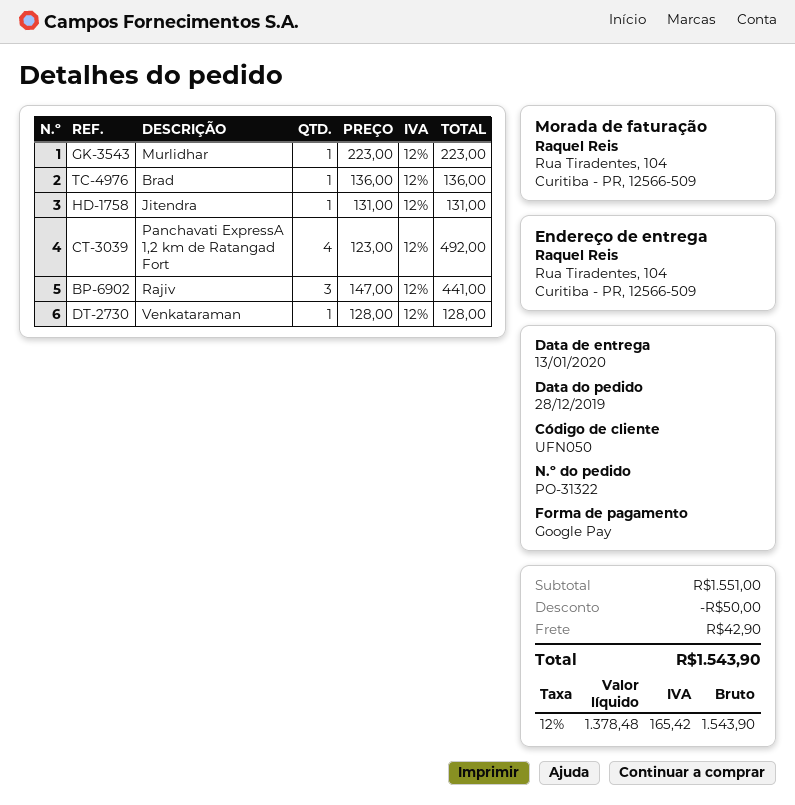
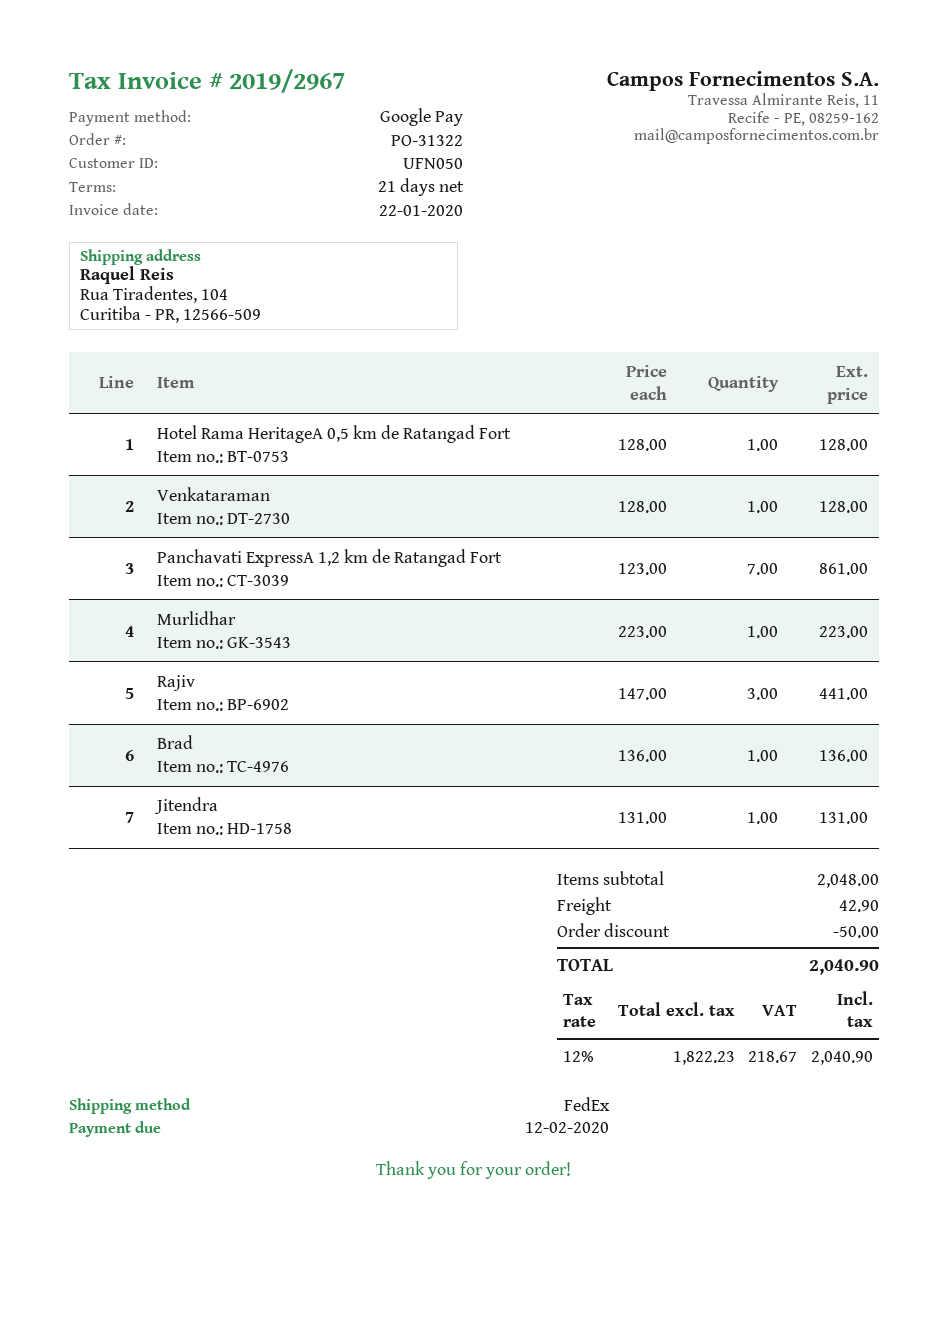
Panchavati ExpressA 1,2 km de Ratangad Fort: 4 x 123.00 = 492.00 -> 7 x 123.00 = 861.00
Hotel Rama HeritageA 0,5 km de Ratangad Fort: none -> 1 x 128.00 = 128.00
subtotal: 1551.00 -> 2048.00
net: 1378.48 -> 1822.23
tax: 12% = 165.42 -> 12% = 218.67
total: 1543.90 -> 2040.90

